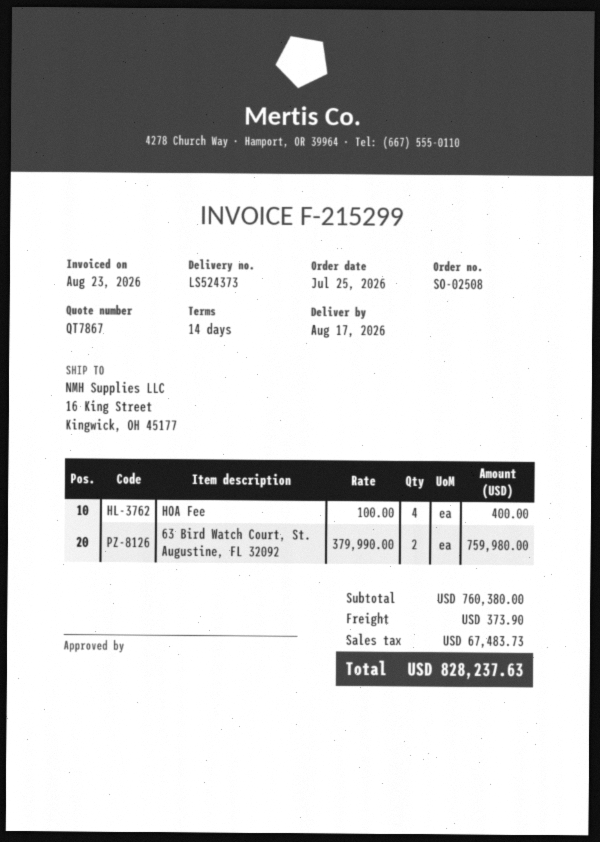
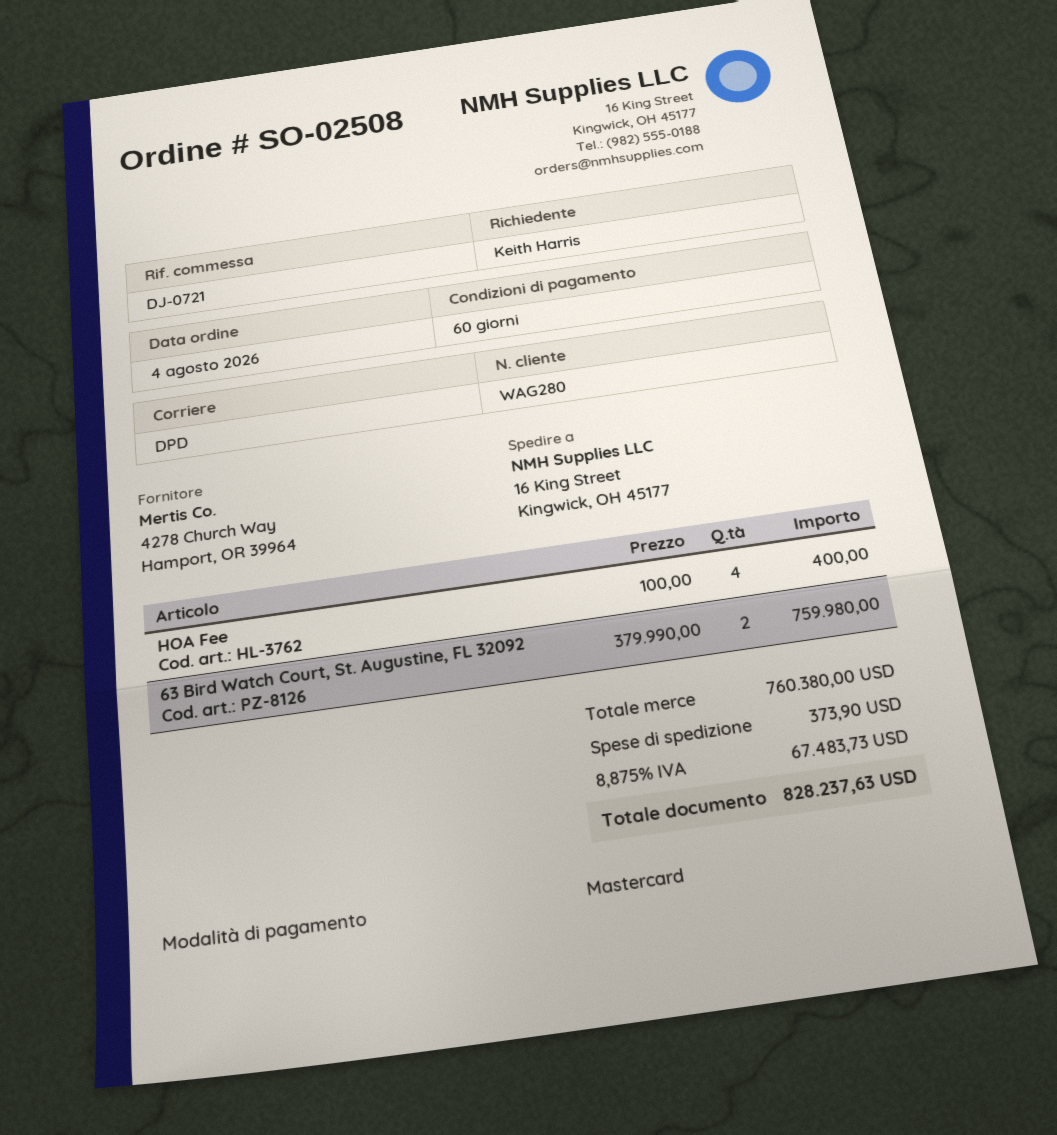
order date: 2026-07-25 -> 2026-08-04
payment terms: 14 days -> 60 days

